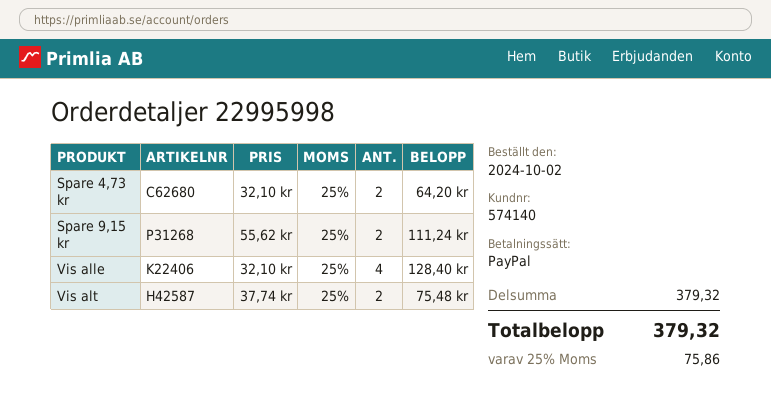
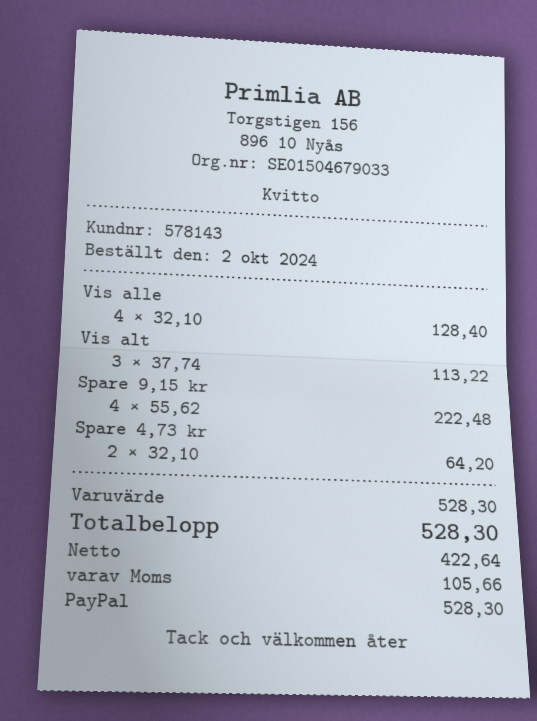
customer number: 574140 -> 578143
Spare 9,15 kr: 2 x 55.62 = 111.24 -> 4 x 55.62 = 222.48
Vis alt: 2 x 37.74 = 75.48 -> 3 x 37.74 = 113.22
subtotal: 379.32 -> 528.30
tax: 75.86 -> 105.66
total: 379.32 -> 528.30

